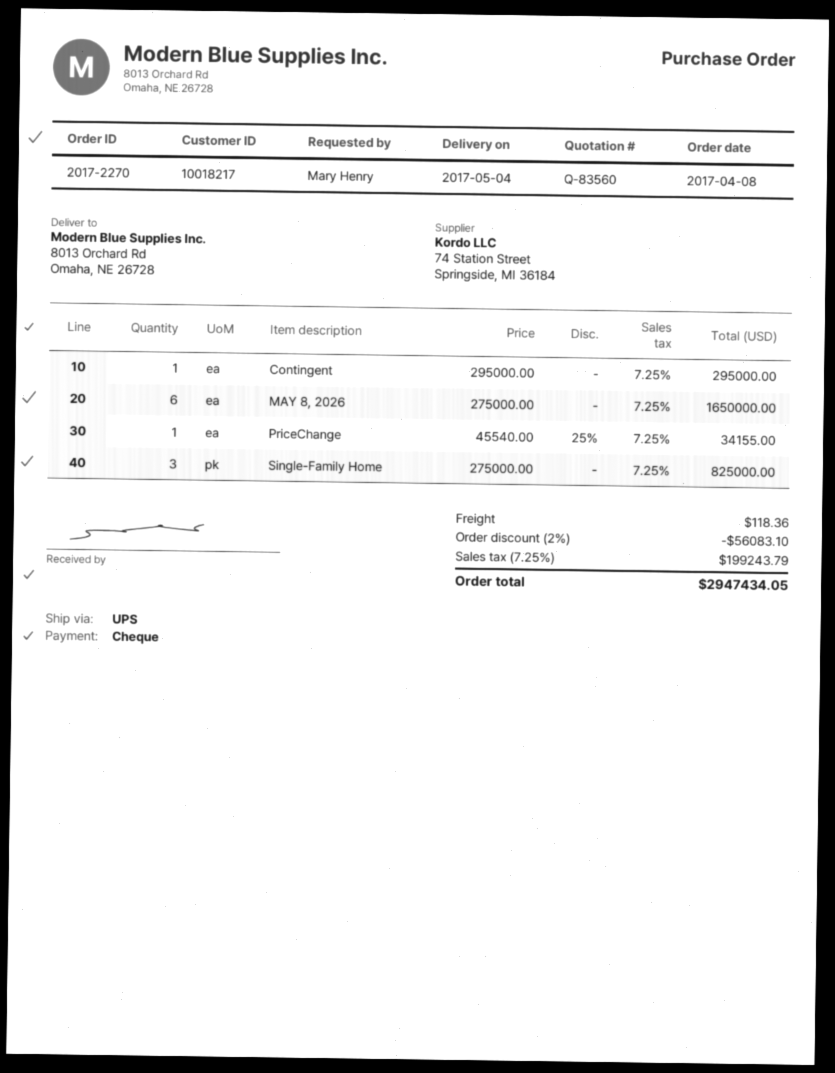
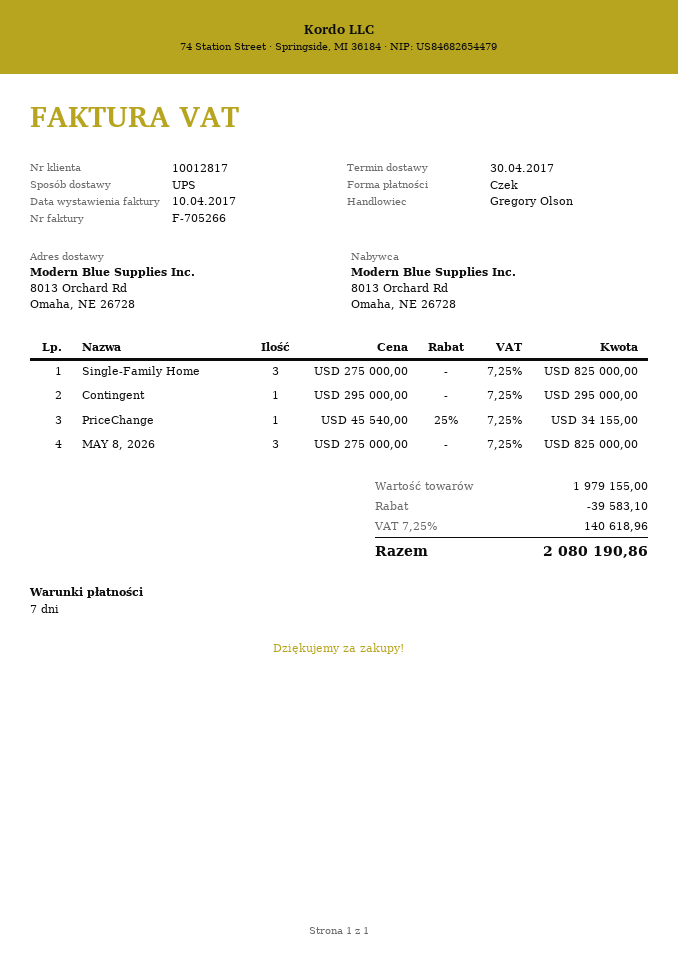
delivery date: 2017-05-04 -> 2017-04-30
customer number: 10018217 -> 10012817
MAY 8, 2026: 6 x 275000.00 = 1650000.00 -> 3 x 275000.00 = 825000.00
discount: 56083.10 -> 39583.10
shipping: 118.36 -> none
tax: 7.25% = 199243.79 -> 7.25% = 140618.96
total: 2947434.05 -> 2080190.86

